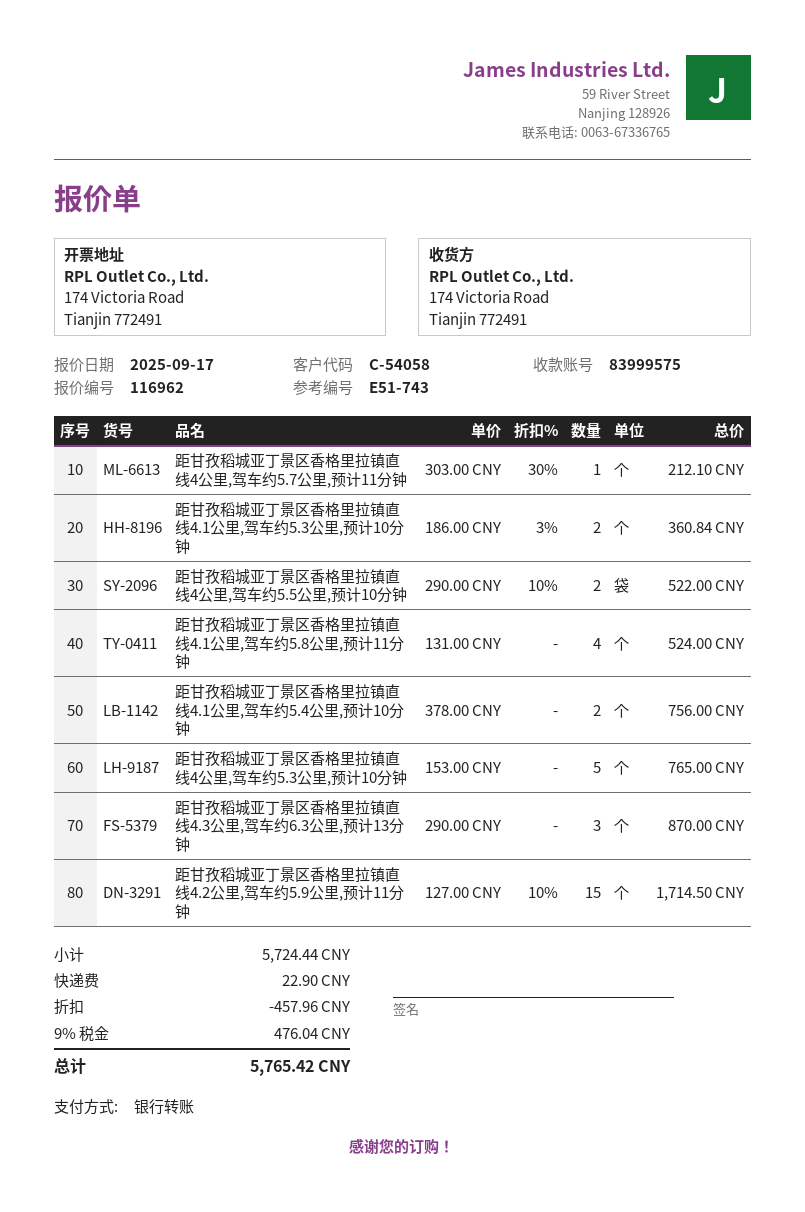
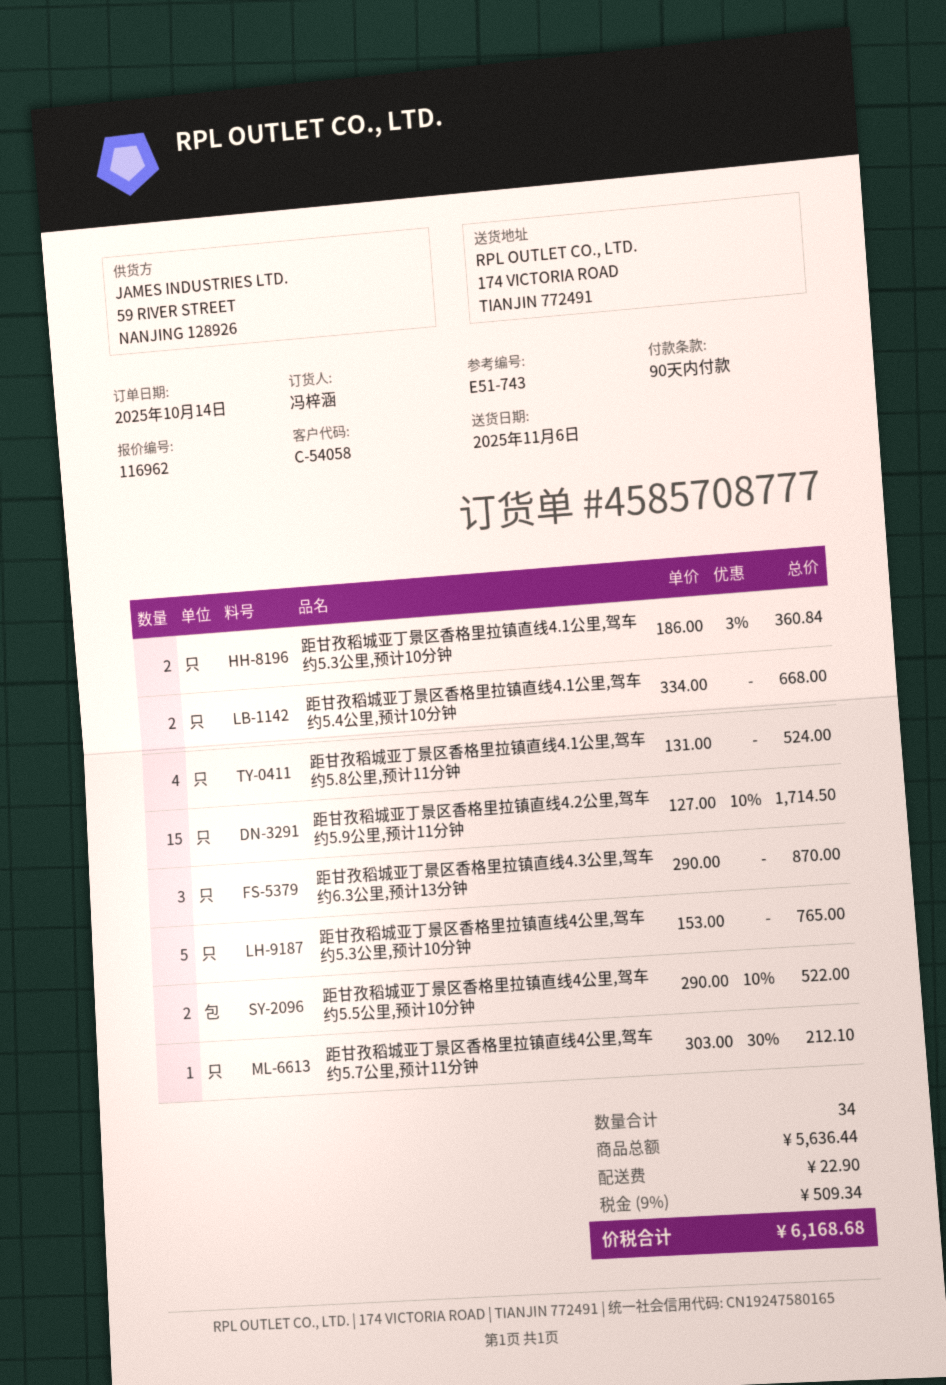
距甘孜稻城亚丁景区香格里拉镇直线4.1公里,驾车约5.4公里,预计10分钟: 2 x 378.00 = 756.00 -> 2 x 334.00 = 668.00
subtotal: 5724.44 -> 5636.44
discount: 457.96 -> none
tax: 9% = 476.04 -> 9% = 509.34
total: 5765.42 -> 6168.68

